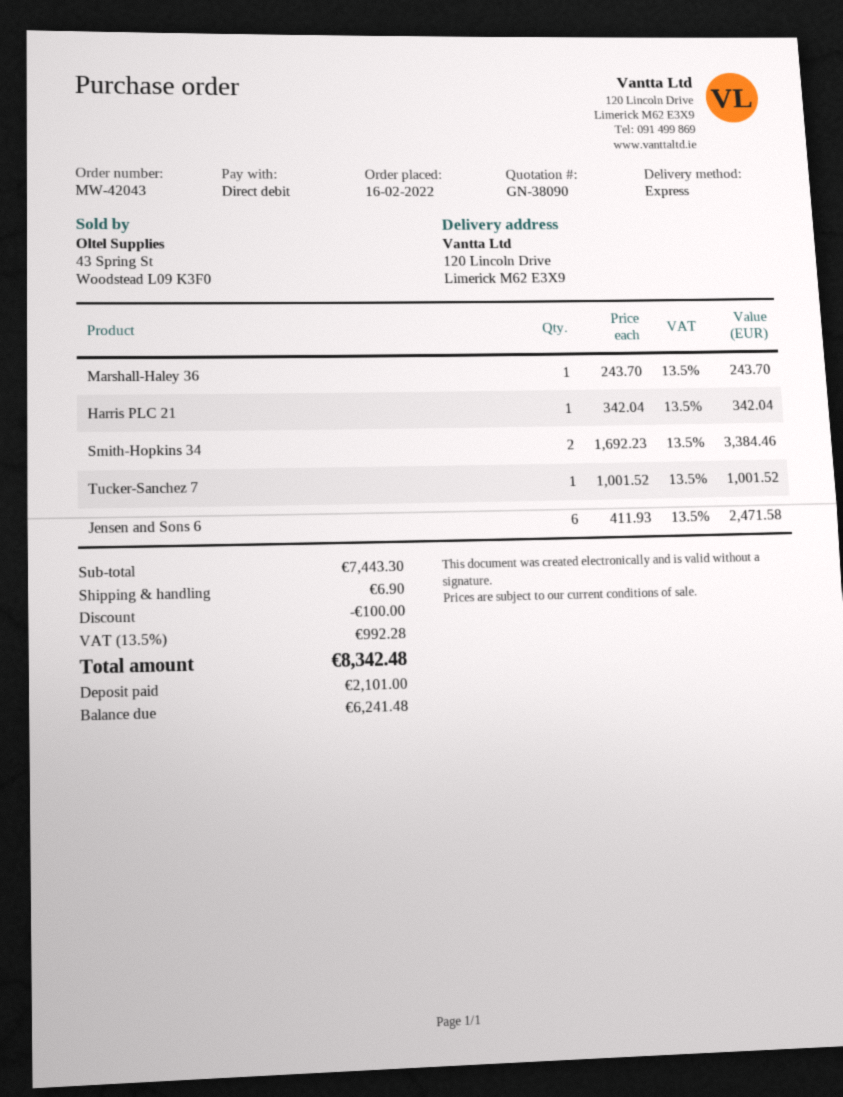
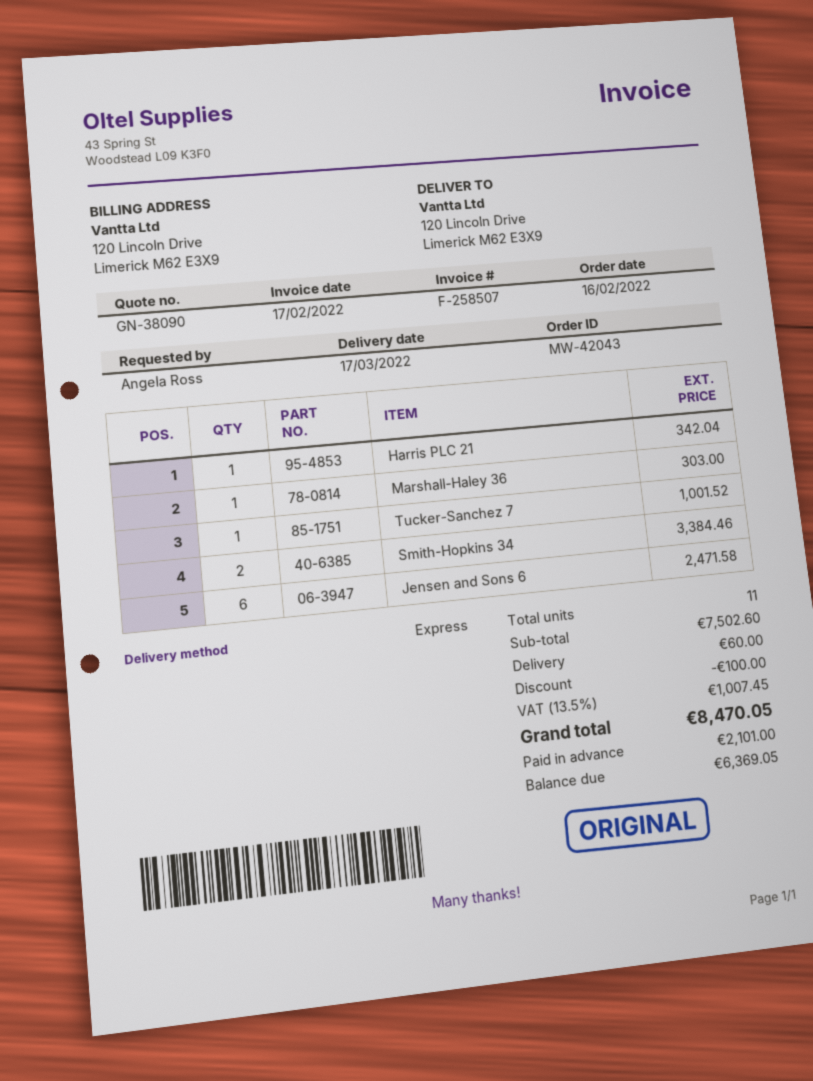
Marshall-Haley 36: 1 for 243.70 -> 1 for 303.00
subtotal: 7443.30 -> 7502.60
shipping: 6.90 -> 60.00
tax: 13.5% = 992.28 -> 13.5% = 1007.45
total: 8342.48 -> 8470.05
balance: 6241.48 -> 6369.05

